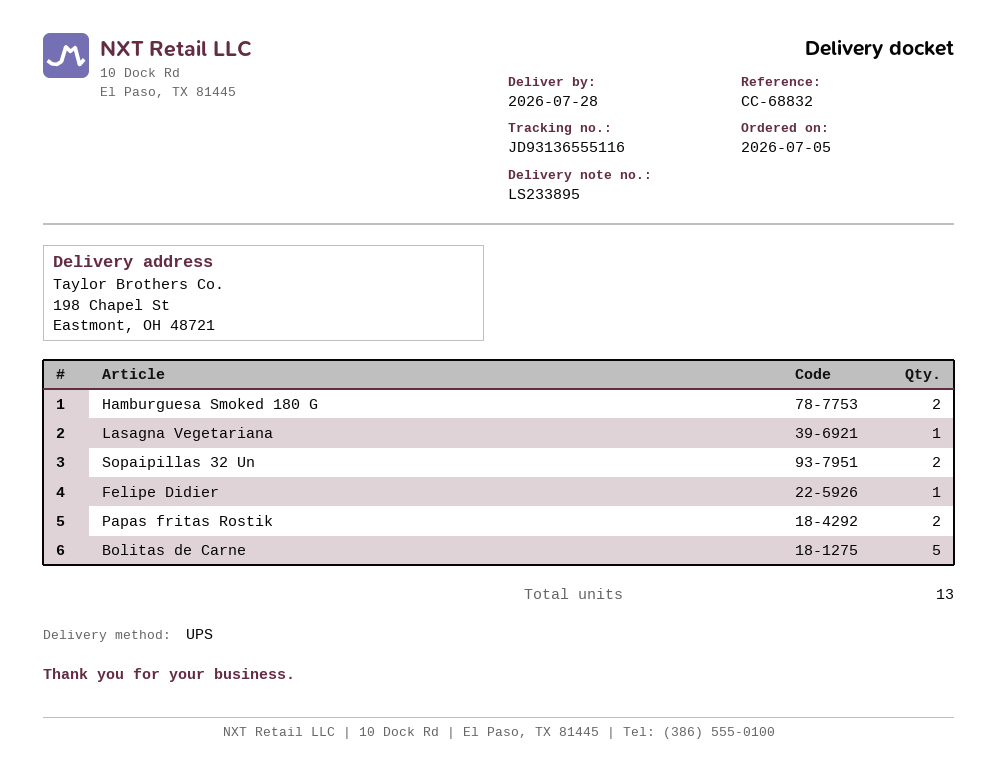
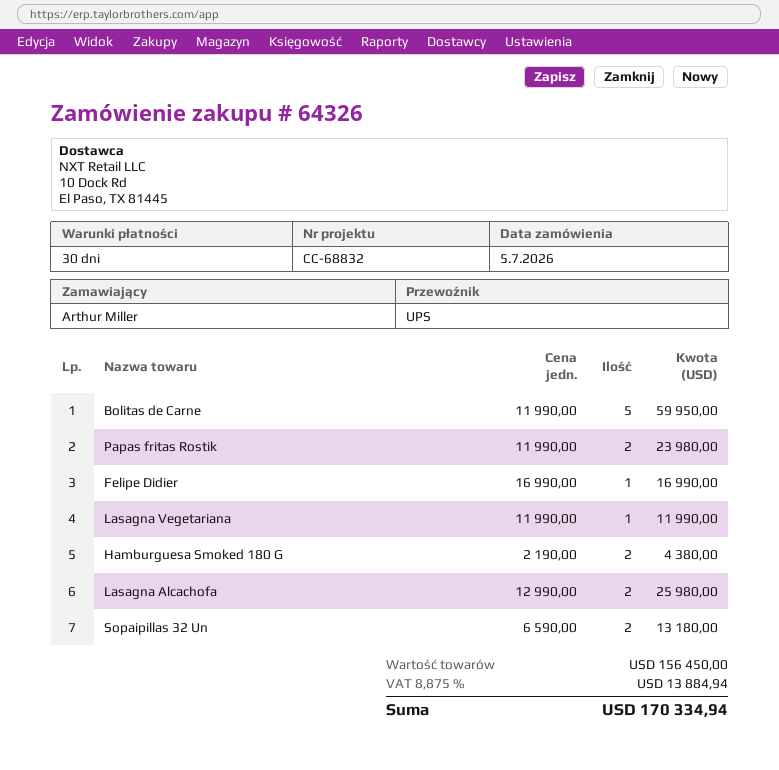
Lasagna Alcachofa: none -> 2

